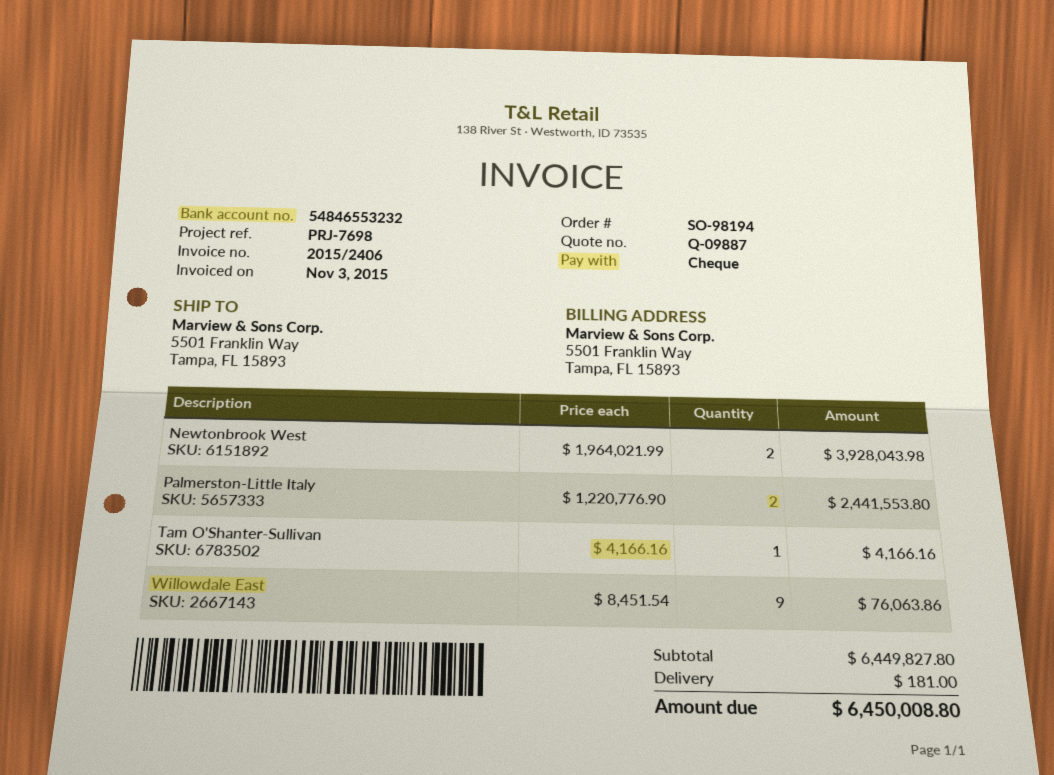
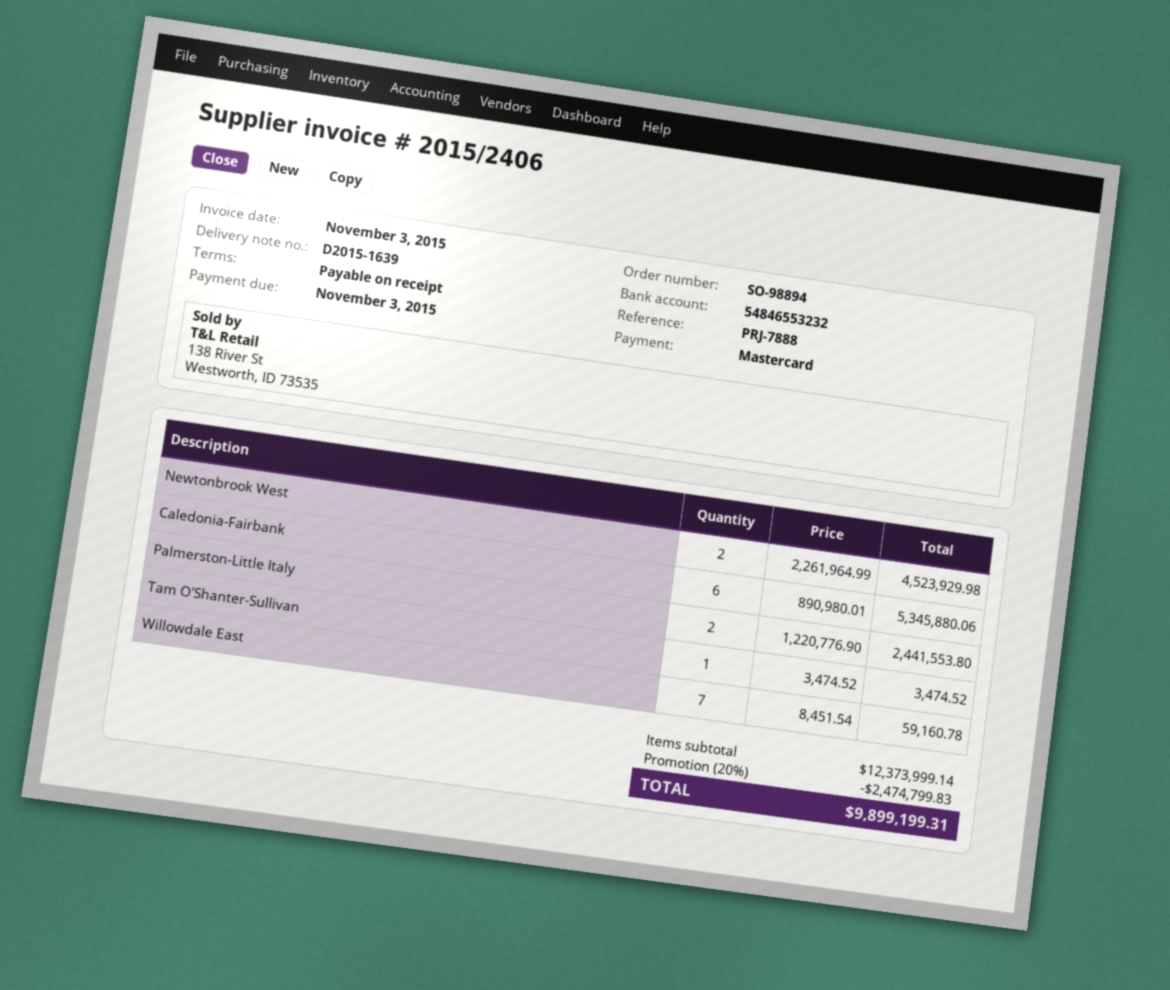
order number: SO-98194 -> SO-98894
reference: PRJ-7698 -> PRJ-7888
payment method: cheque -> Mastercard
Newtonbrook West: 2 x 1964021.99 = 3928043.98 -> 2 x 2261964.99 = 4523929.98
Tam O'Shanter-Sullivan: 1 x 4166.16 = 4166.16 -> 1 x 3474.52 = 3474.52
Willowdale East: 9 x 8451.54 = 76063.86 -> 7 x 8451.54 = 59160.78
Caledonia-Fairbank: none -> 6 x 890980.01 = 5345880.06
subtotal: 6449827.80 -> 12373999.14
discount: none -> 20% = 2474799.83
shipping: 181.00 -> none
total: 6450008.80 -> 9899199.31

